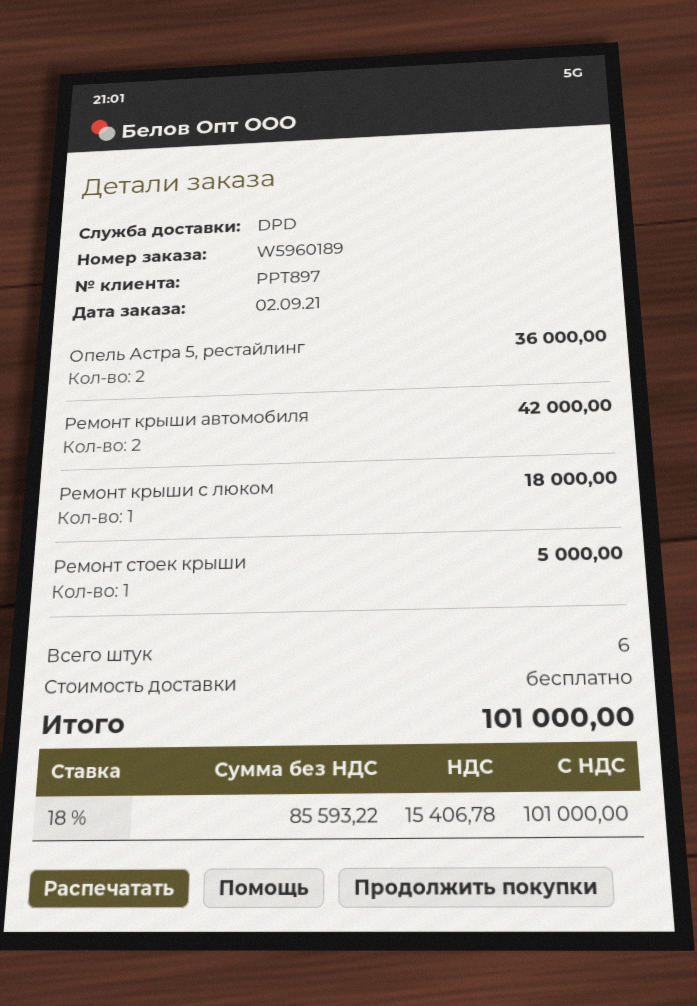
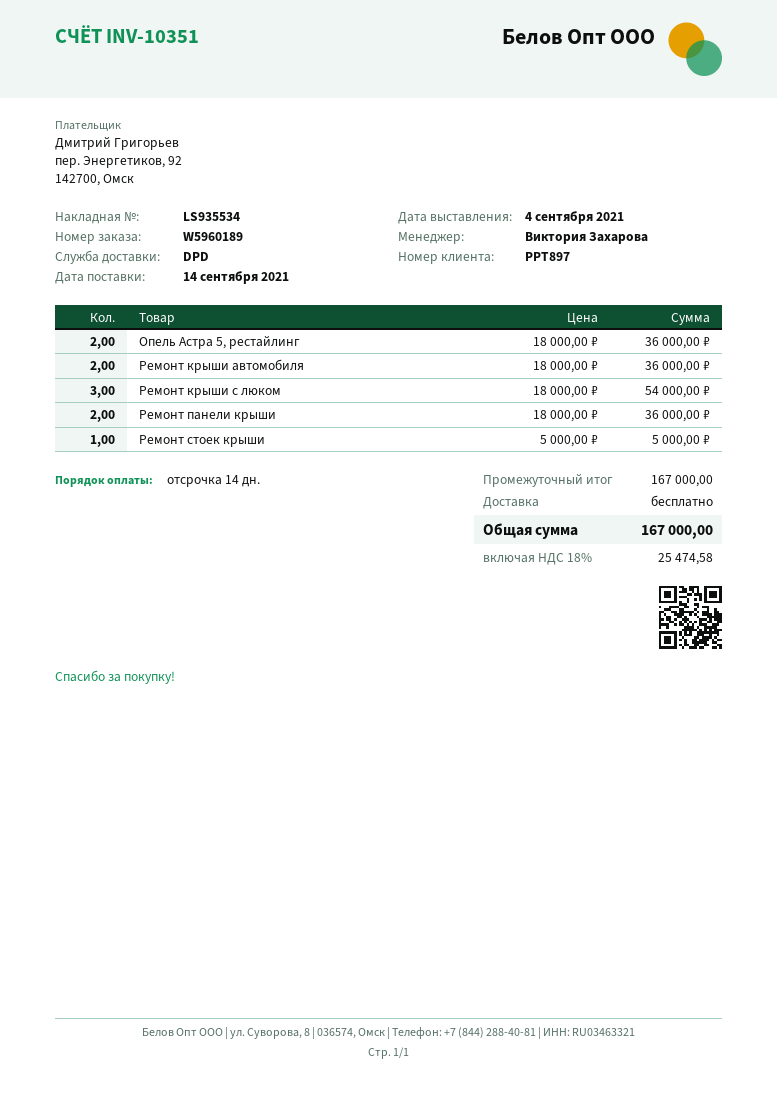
Ремонт крыши автомобиля: 2 for 42000.00 -> 2 for 36000.00
Ремонт крыши с люком: 1 for 18000.00 -> 3 for 54000.00
Ремонт панели крыши: none -> 2 for 36000.00
tax: 18% = 15406.78 -> 18% = 25474.58
total: 101000.00 -> 167000.00

